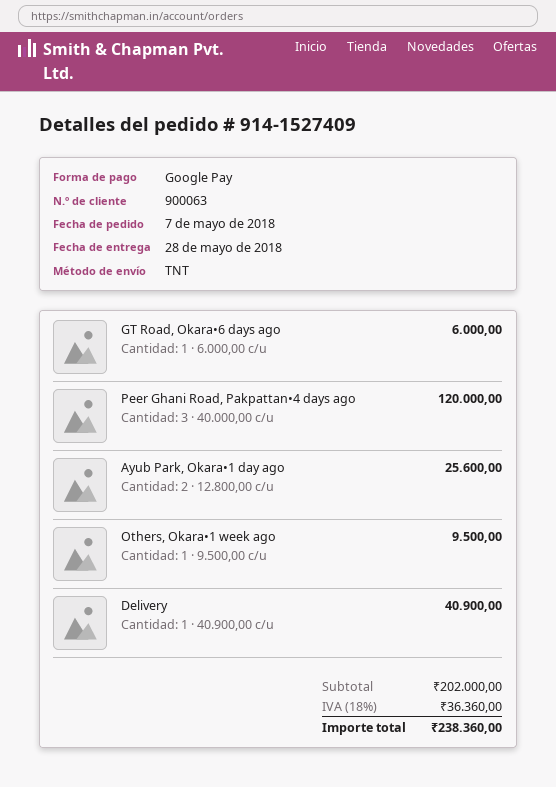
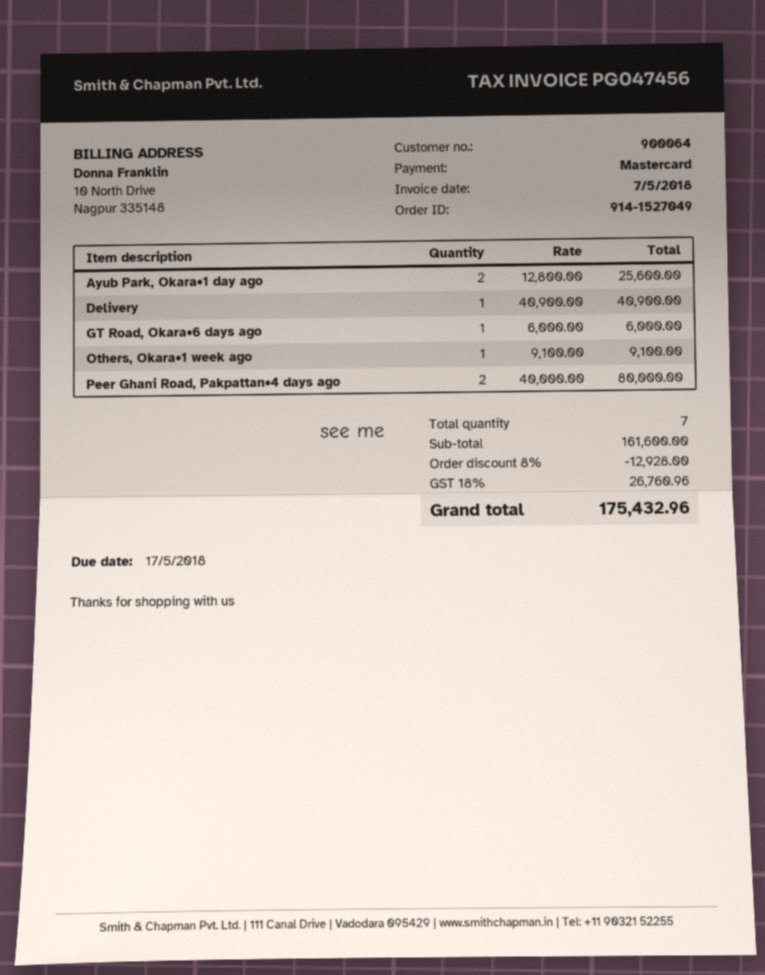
order number: 914-1527409 -> 914-1527049
customer number: 900063 -> 900064
payment method: Google Pay -> Mastercard
Peer Ghani Road, Pakpattan•4 days ago: 3 x 40000.00 = 120000.00 -> 2 x 40000.00 = 80000.00
Others, Okara•1 week ago: 1 x 9500.00 = 9500.00 -> 1 x 9100.00 = 9100.00
subtotal: 202000.00 -> 161600.00
discount: none -> 8% = 12928.00
tax: 18% = 36360.00 -> 18% = 26760.96
total: 238360.00 -> 175432.96

